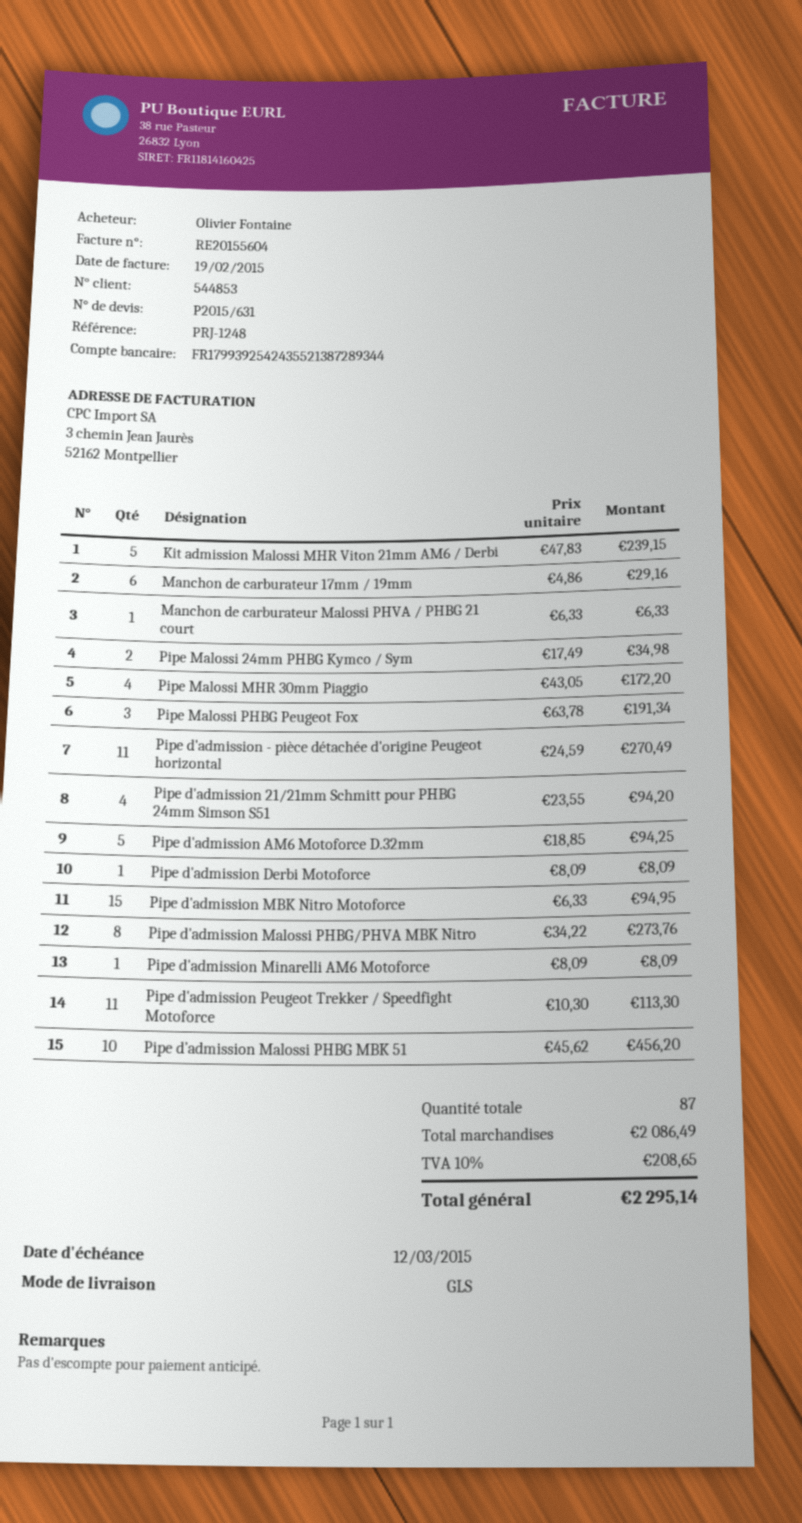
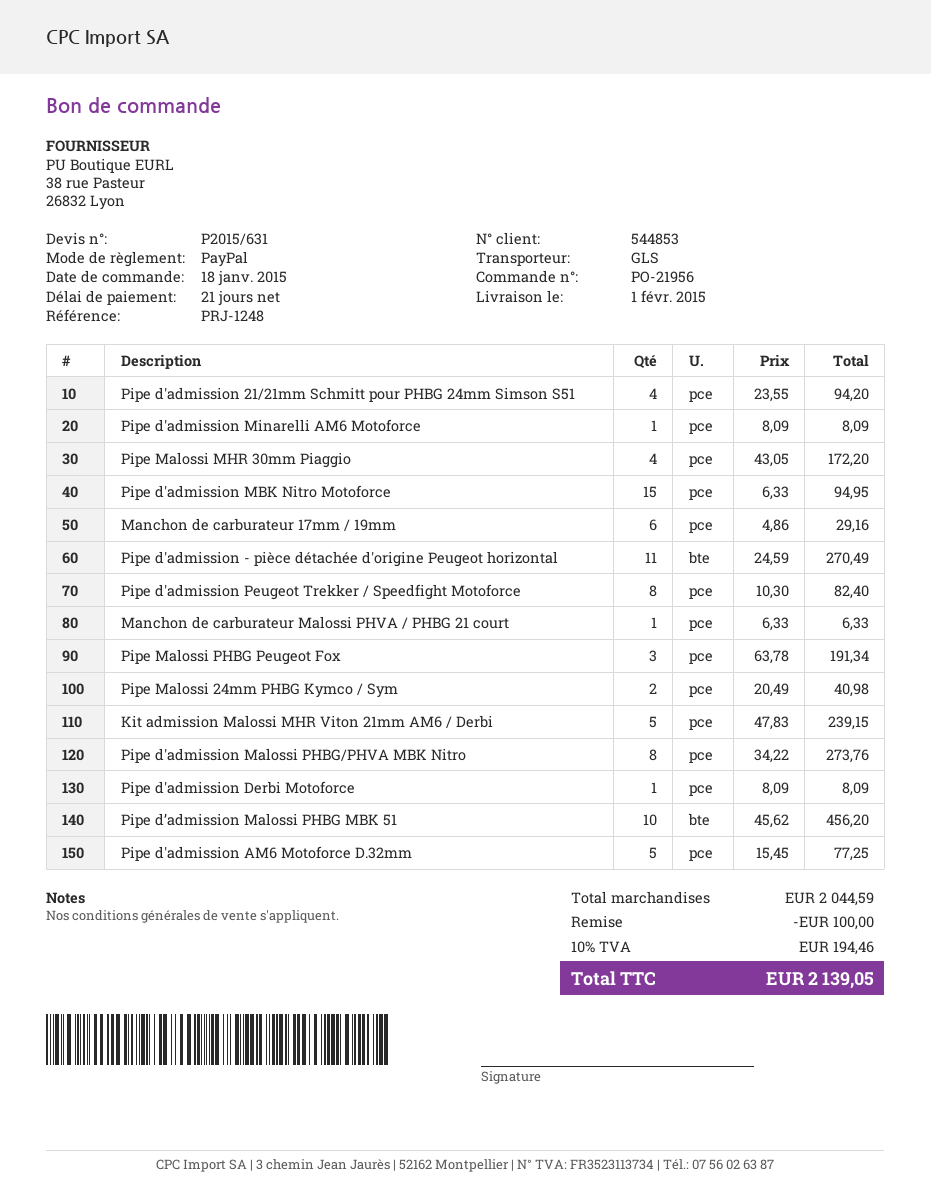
Pipe Malossi 24mm PHBG Kymco / Sym: 2 x 17.49 = 34.98 -> 2 x 20.49 = 40.98
Pipe d'admission AM6 Motoforce D.32mm: 5 x 18.85 = 94.25 -> 5 x 15.45 = 77.25
Pipe d'admission Peugeot Trekker / Speedfight Motoforce: 11 x 10.30 = 113.30 -> 8 x 10.30 = 82.40
subtotal: 2086.49 -> 2044.59
discount: none -> 100.00
tax: 10% = 208.65 -> 10% = 194.46
total: 2295.14 -> 2139.05

